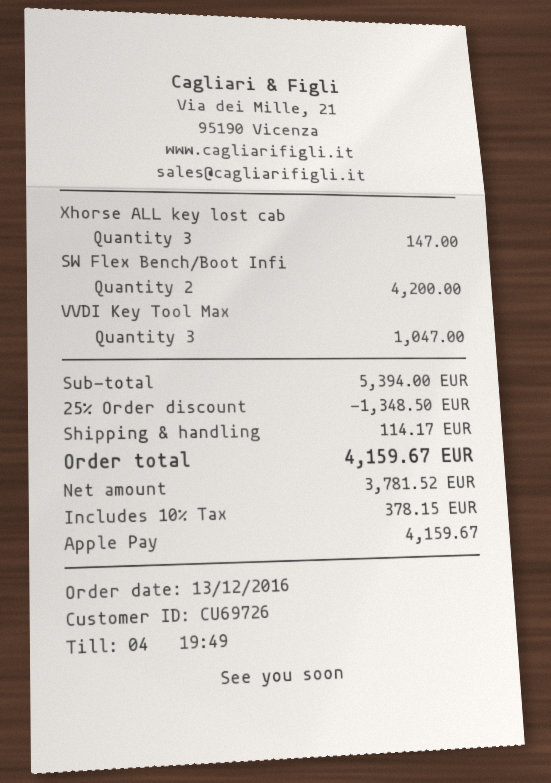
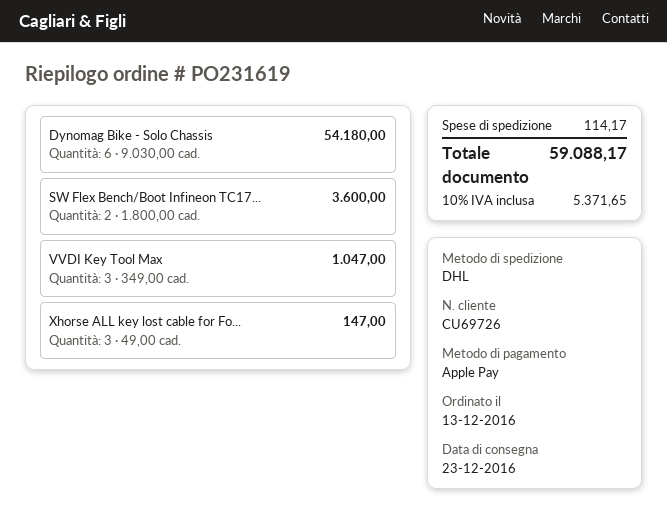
SW Flex Bench/Boot Infi: 2 for 4200.00 -> 2 for 3600.00
Dynomag Bike - Solo Chassis: none -> 6 for 54180.00
discount: 25% = 1348.50 -> none
tax: 10% = 378.15 -> 10% = 5371.65
total: 4159.67 -> 59088.17

